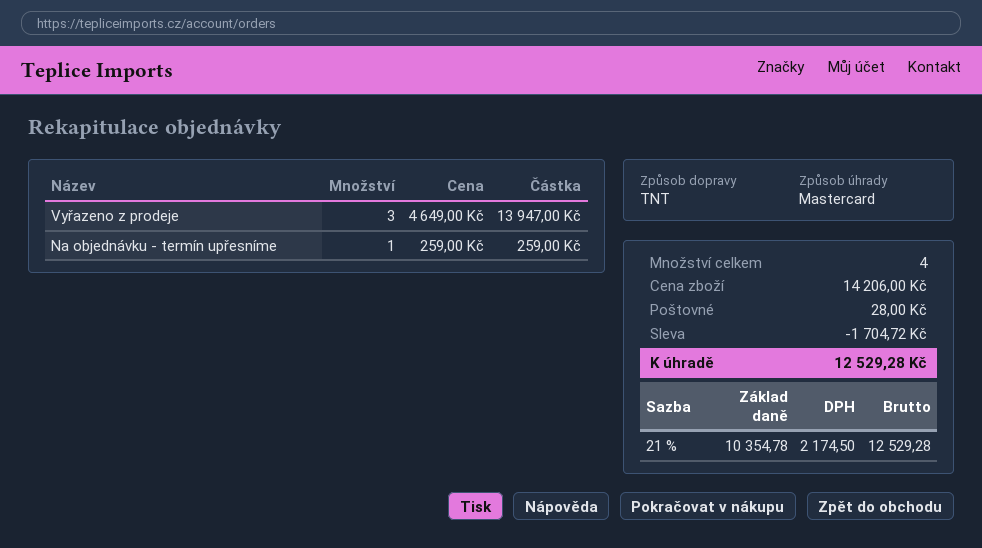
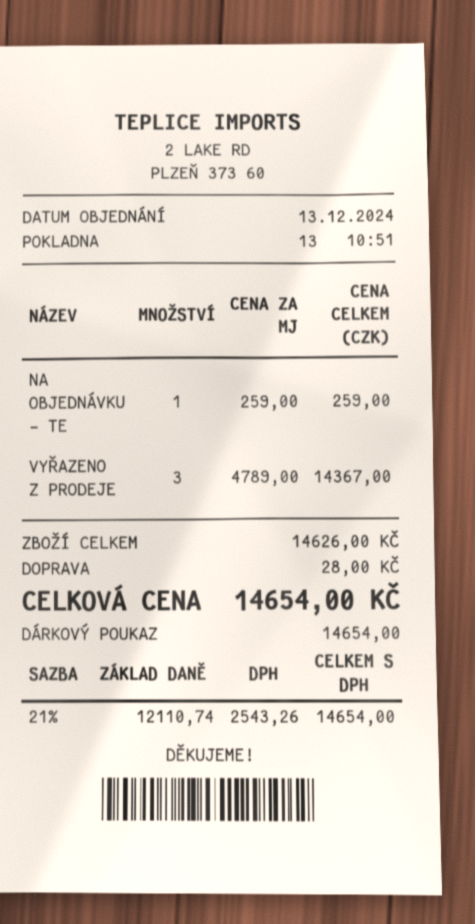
payment method: Mastercard -> gift card
Vyřazeno z prodeje: 3 x 4649.00 = 13947.00 -> 3 x 4789.00 = 14367.00
subtotal: 14206.00 -> 14626.00
discount: 1704.72 -> none
net: 10354.78 -> 12110.74
tax: 21% = 2174.50 -> 21% = 2543.26
total: 12529.28 -> 14654.00

